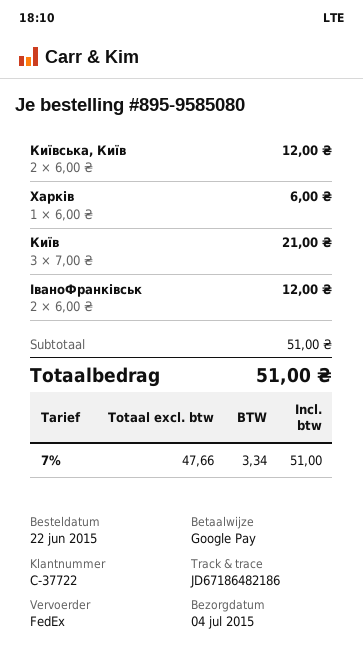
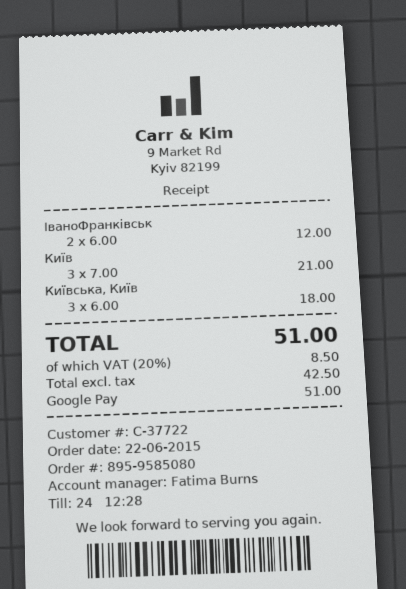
Київська, Київ: 2 x 6.00 = 12.00 -> 3 x 6.00 = 18.00
Харків: 1 x 6.00 = 6.00 -> none
net: 47.66 -> 42.50
tax: 7% = 3.34 -> 20% = 8.50

